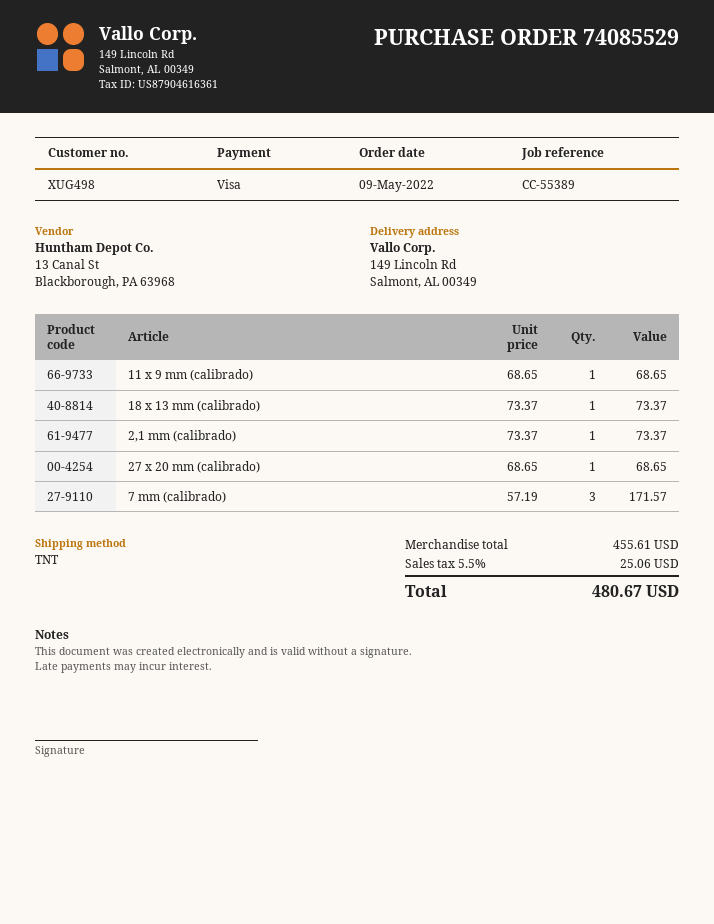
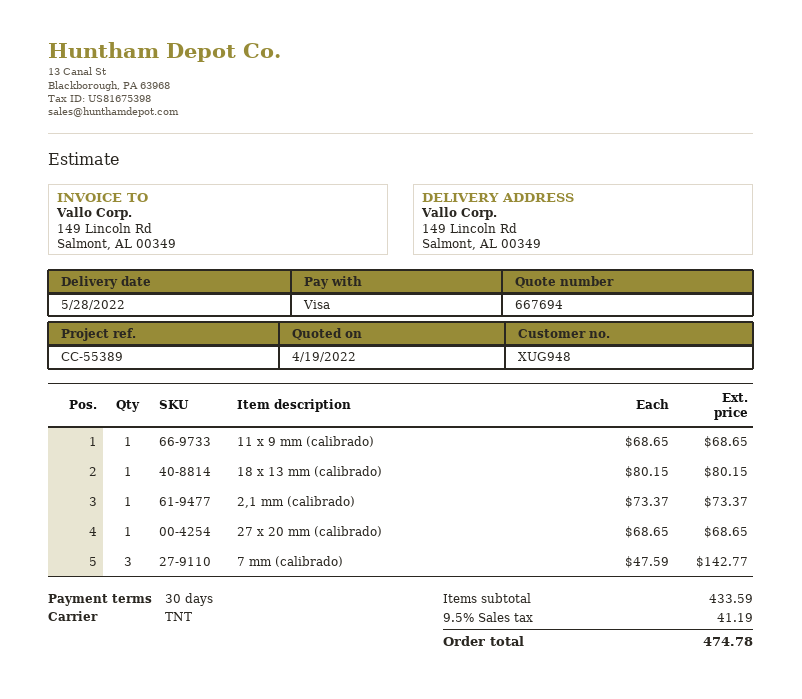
customer number: XUG498 -> XUG948
18 x 13 mm (calibrado): 1 x 73.37 = 73.37 -> 1 x 80.15 = 80.15
7 mm (calibrado): 3 x 57.19 = 171.57 -> 3 x 47.59 = 142.77
subtotal: 455.61 -> 433.59
tax: 5.5% = 25.06 -> 9.5% = 41.19
total: 480.67 -> 474.78

